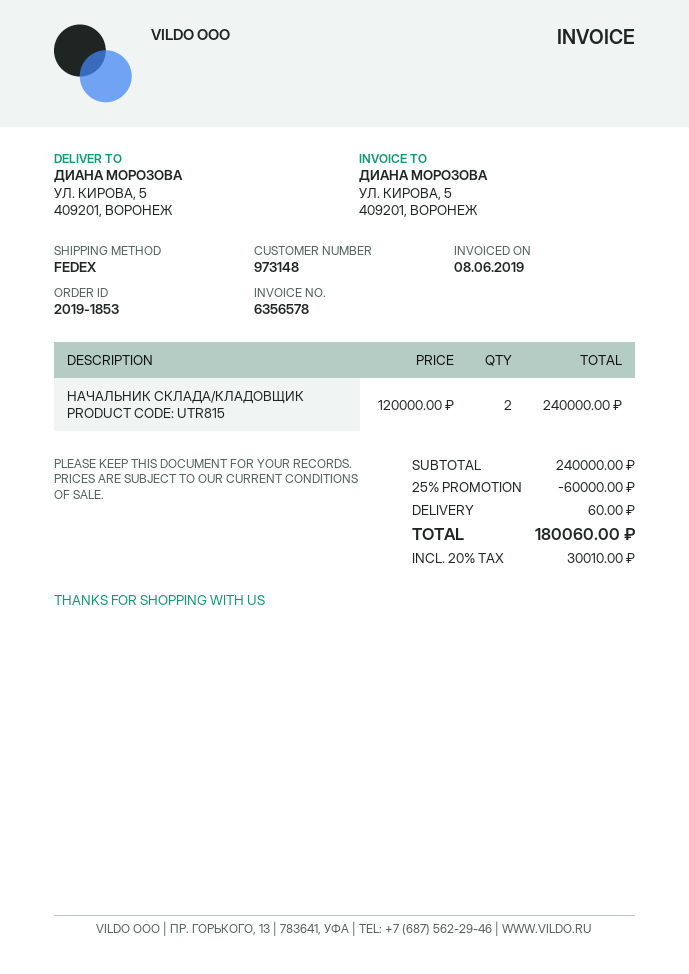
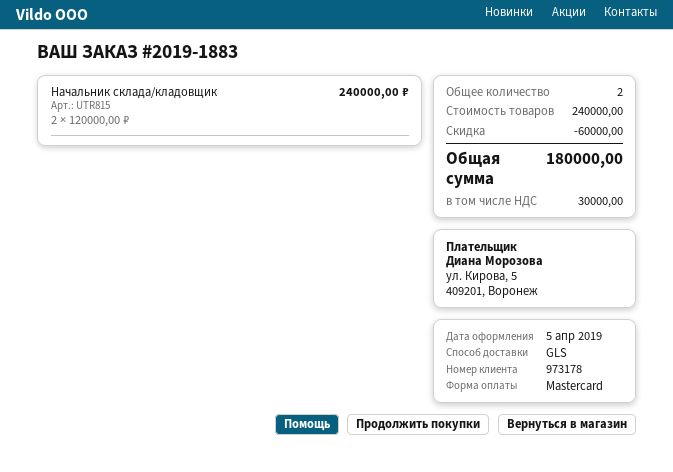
order number: 2019-1853 -> 2019-1883
customer number: 973148 -> 973178
shipping method: FedEx -> GLS
shipping: 60.00 -> none
tax: 30010.00 -> 30000.00
total: 180060.00 -> 180000.00

